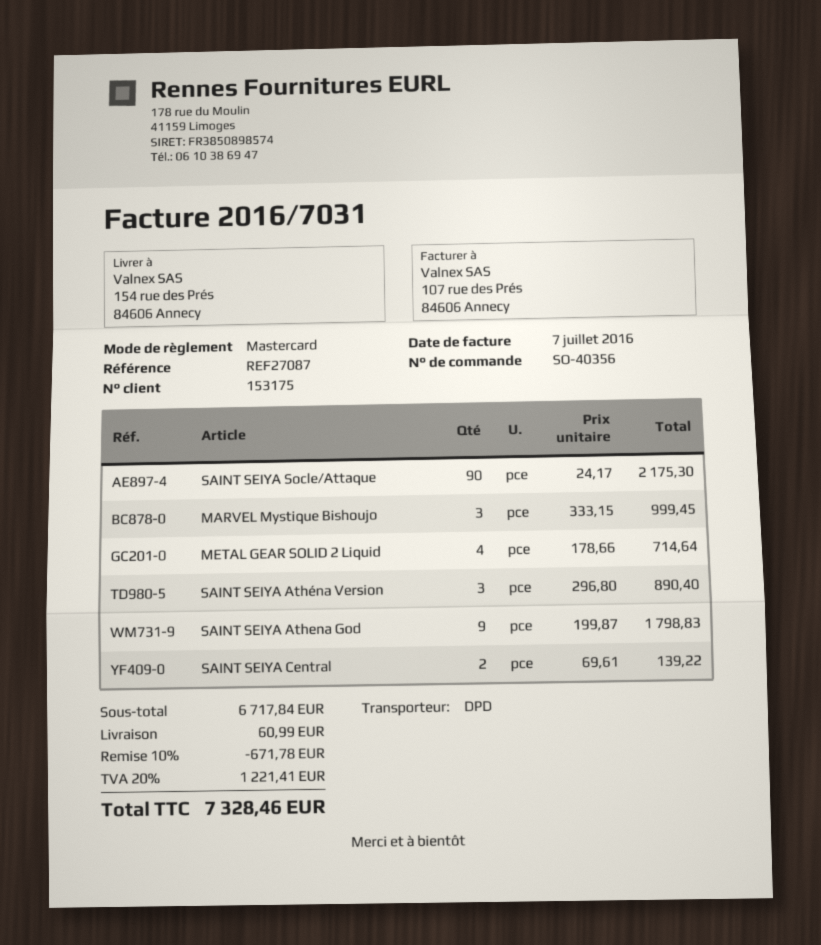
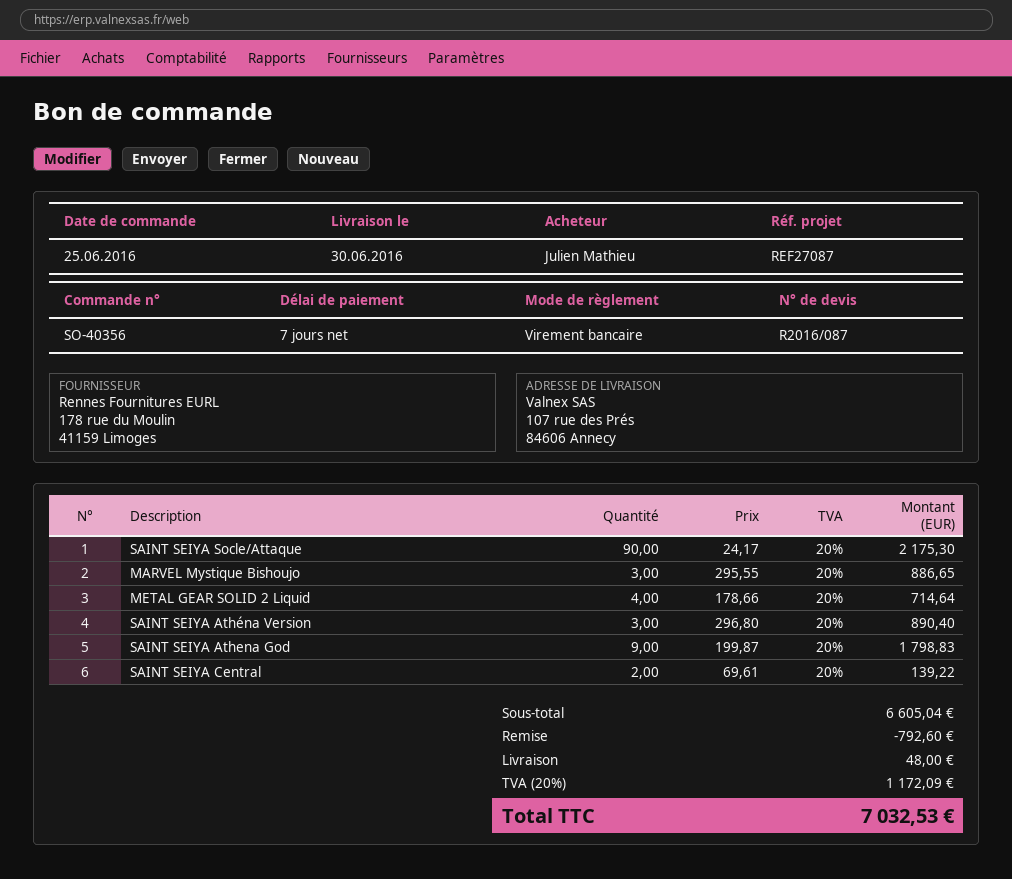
payment method: Mastercard -> bank transfer
ship to: 154 rue des Prés, 84606 Annecy -> 107 rue des Prés, 84606 Annecy
MARVEL Mystique Bishoujo: 3 x 333.15 = 999.45 -> 3 x 295.55 = 886.65
subtotal: 6717.84 -> 6605.04
discount: 671.78 -> 792.60
shipping: 60.99 -> 48.00
tax: 20% = 1221.41 -> 20% = 1172.09
total: 7328.46 -> 7032.53

